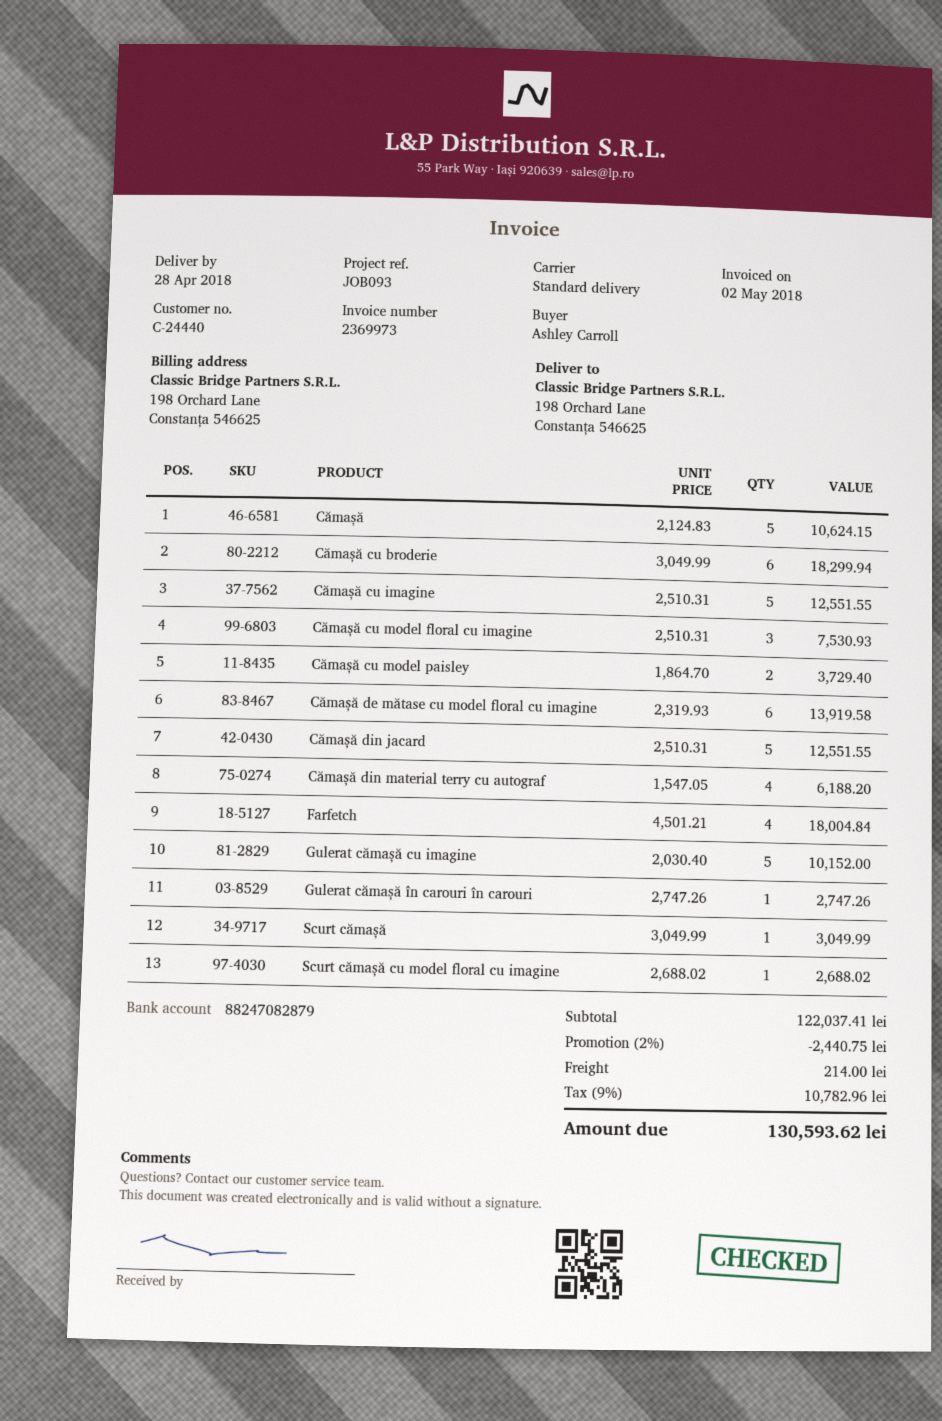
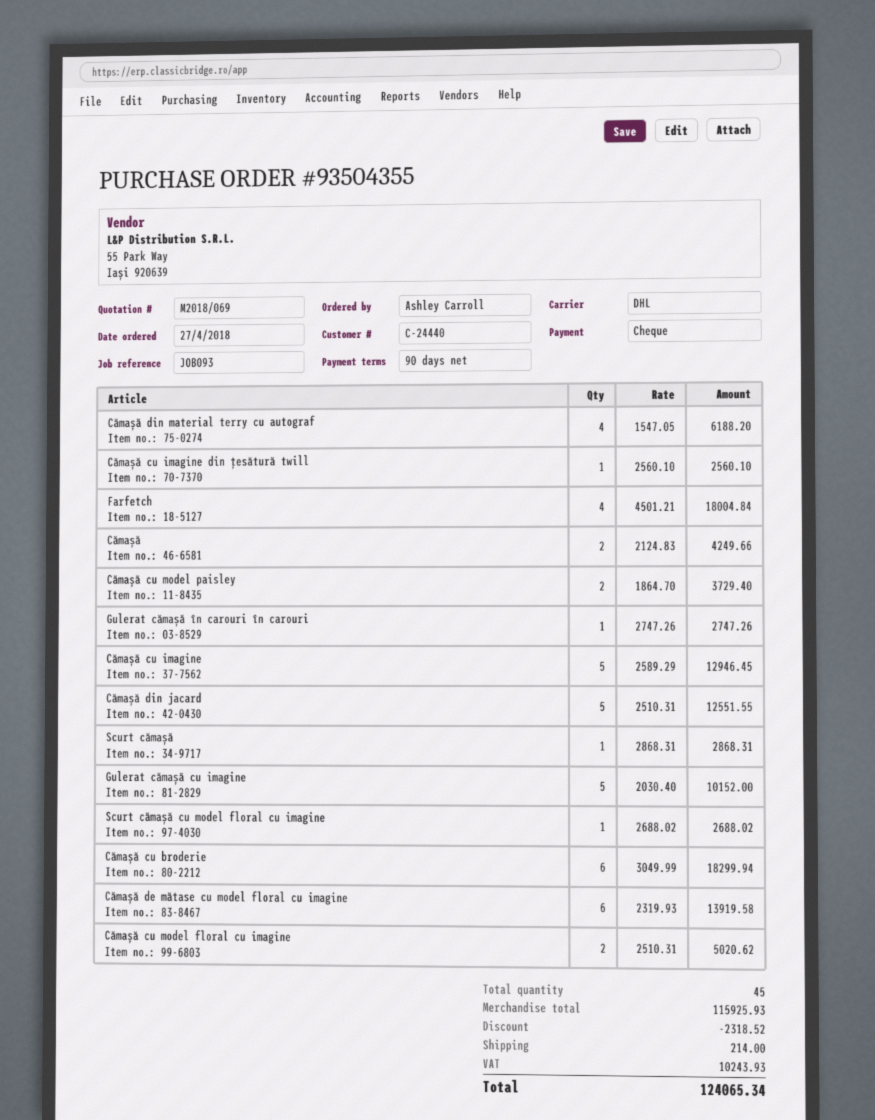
shipping method: standard -> DHL
Cămașă: 5 x 2124.83 = 10624.15 -> 2 x 2124.83 = 4249.66
Cămașă cu imagine: 5 x 2510.31 = 12551.55 -> 5 x 2589.29 = 12946.45
Cămașă cu model floral cu imagine: 3 x 2510.31 = 7530.93 -> 2 x 2510.31 = 5020.62
Scurt cămașă: 1 x 3049.99 = 3049.99 -> 1 x 2868.31 = 2868.31
Cămașă cu imagine din țesătură twill: none -> 1 x 2560.10 = 2560.10
subtotal: 122037.41 -> 115925.93
discount: 2440.75 -> 2318.52
tax: 10782.96 -> 10243.93
total: 130593.62 -> 124065.34

